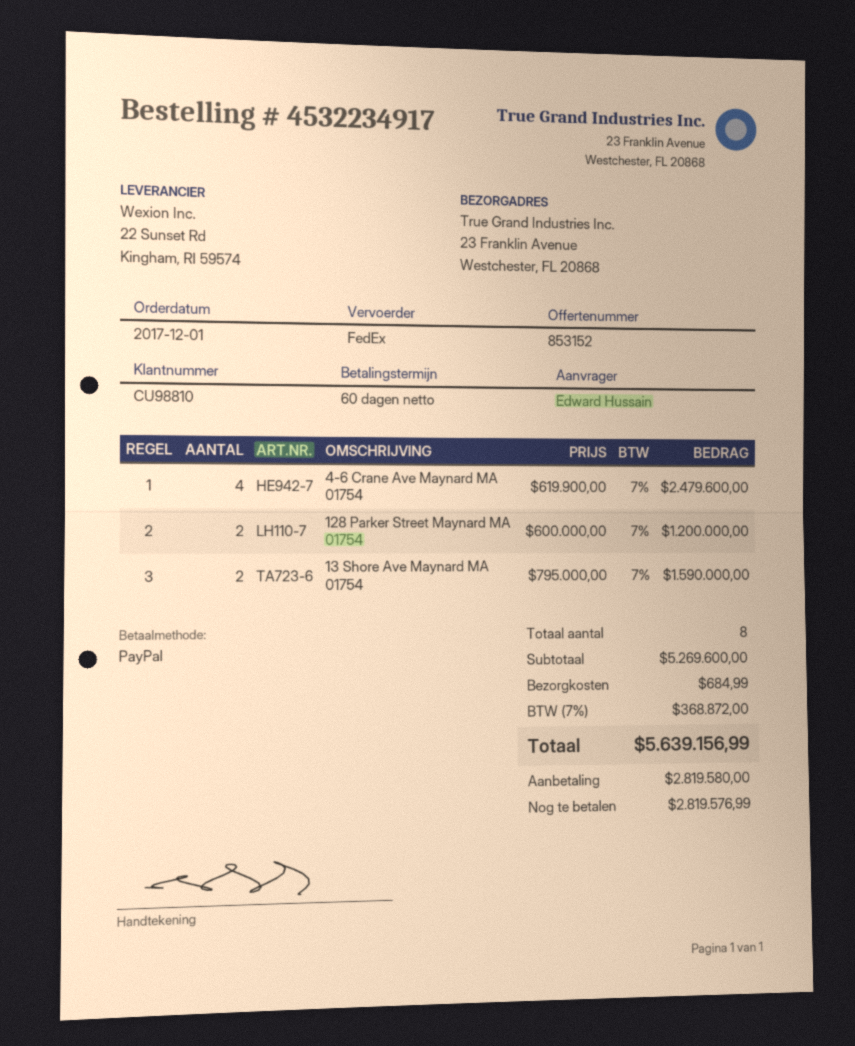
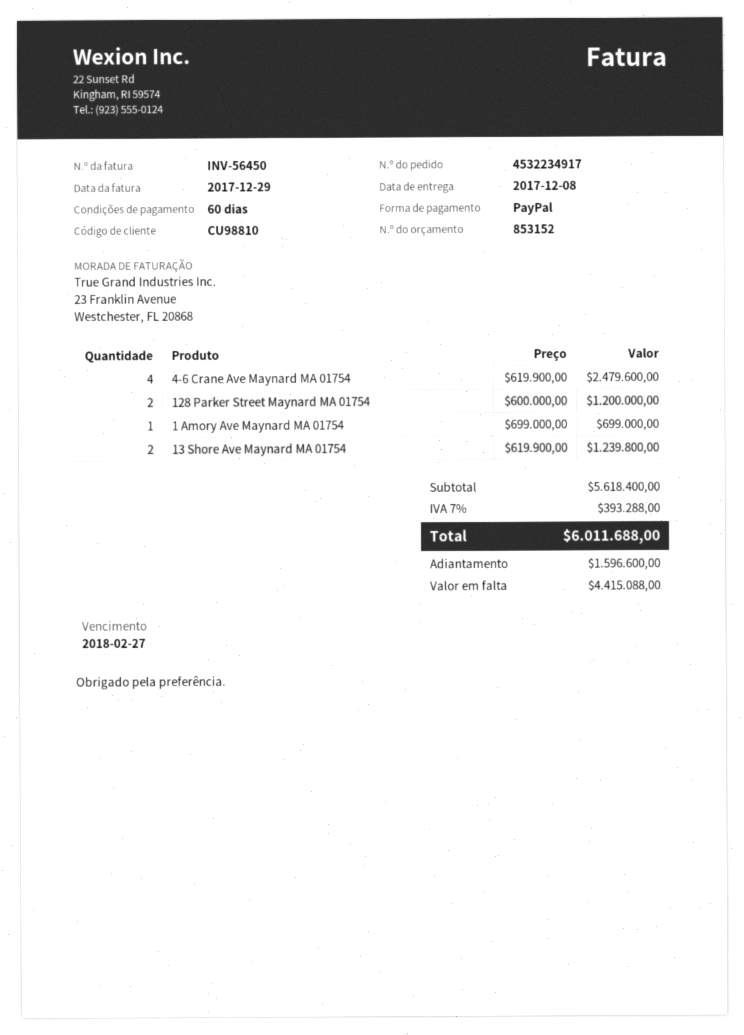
13 Shore Ave Maynard MA 01754: 2 x 795000.00 = 1590000.00 -> 2 x 619900.00 = 1239800.00
1 Amory Ave Maynard MA 01754: none -> 1 x 699000.00 = 699000.00
subtotal: 5269600.00 -> 5618400.00
shipping: 684.99 -> none
tax: 7% = 368872.00 -> 7% = 393288.00
total: 5639156.99 -> 6011688.00
deposit: 2819580.00 -> 1596600.00
balance: 2819576.99 -> 4415088.00

